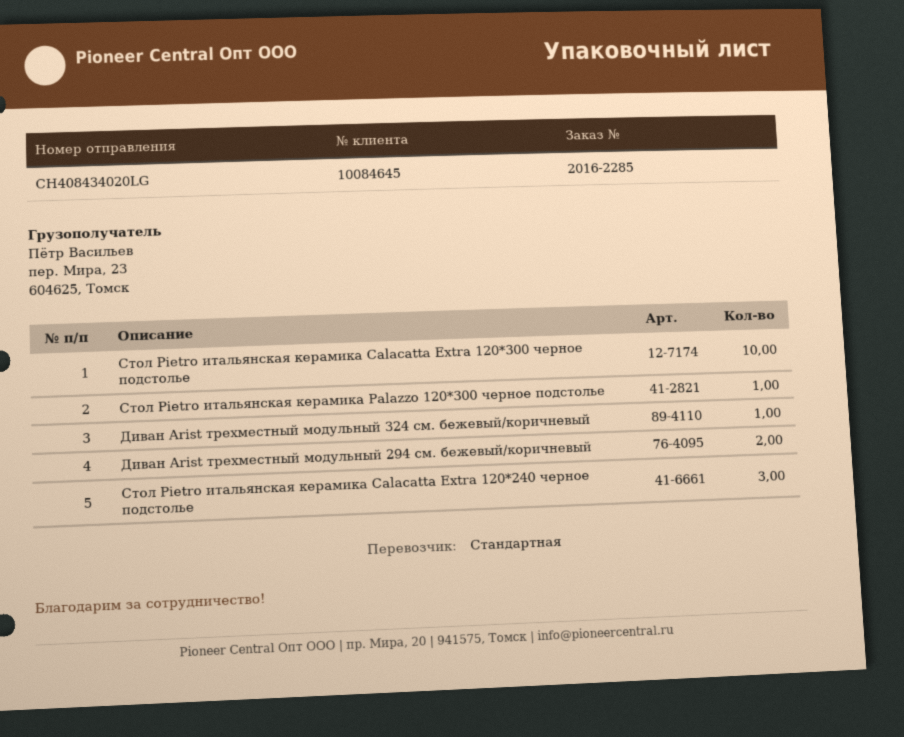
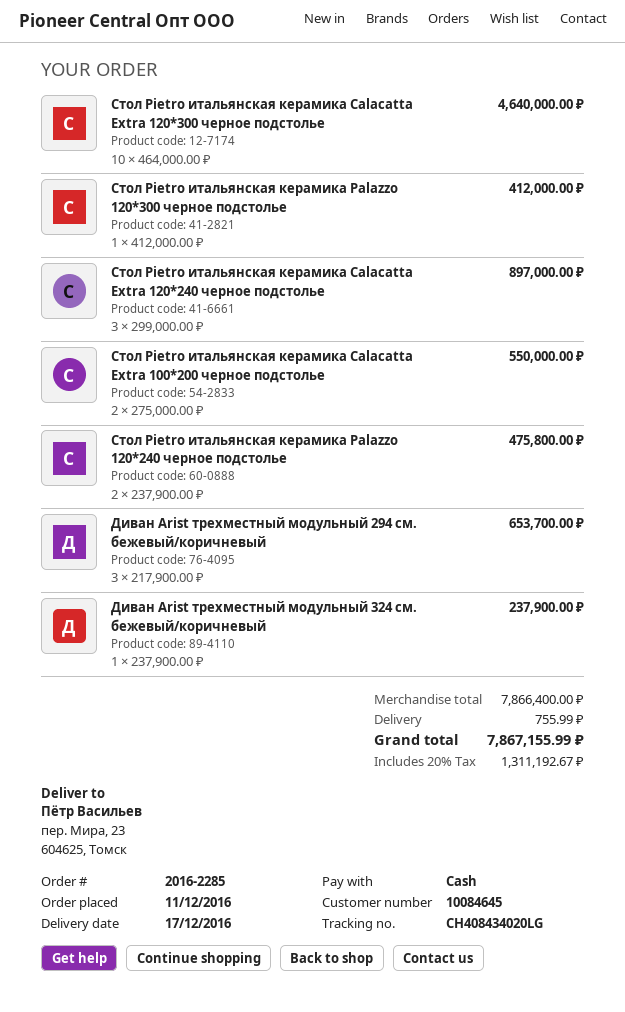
Диван Arist трехместный модульный 294 см. бежевый/коричневый: 2 -> 3
Стол Pietro итальянская керамика Calacatta Extra 100*200 черное подстолье: none -> 2
Стол Pietro итальянская керамика Palazzo 120*240 черное подстолье: none -> 2

